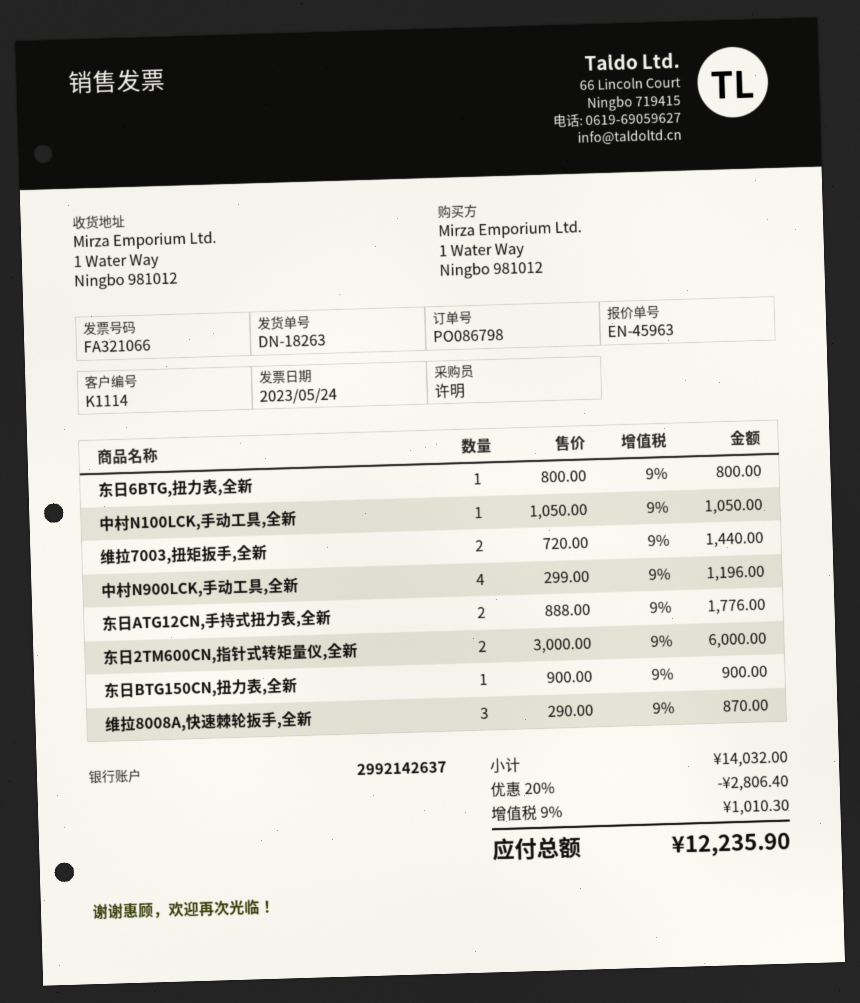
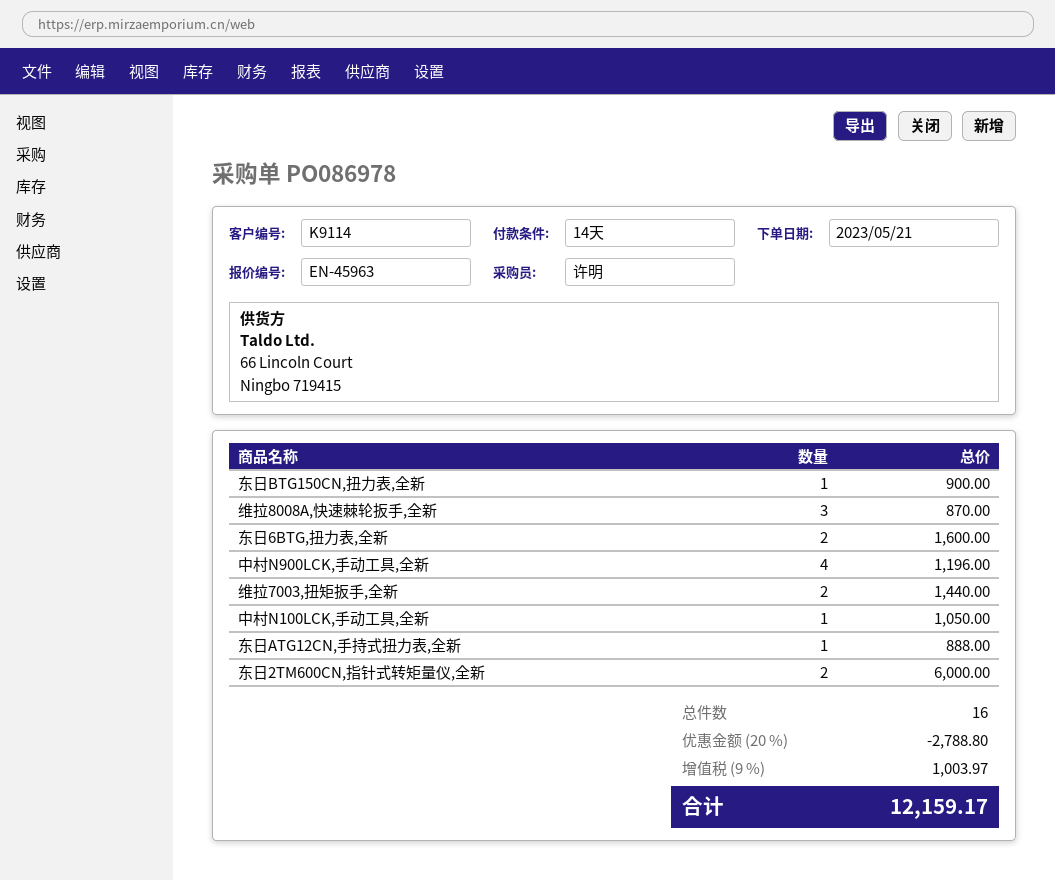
order number: PO086798 -> PO086978
customer number: K1114 -> K9114
东日6BTG,扭力表,全新: 1 for 800.00 -> 2 for 1600.00
东日ATG12CN,手持式扭力表,全新: 2 for 1776.00 -> 1 for 888.00
discount: 20% = 2806.40 -> 20% = 2788.80
tax: 9% = 1010.30 -> 9% = 1003.97
total: 12235.90 -> 12159.17

